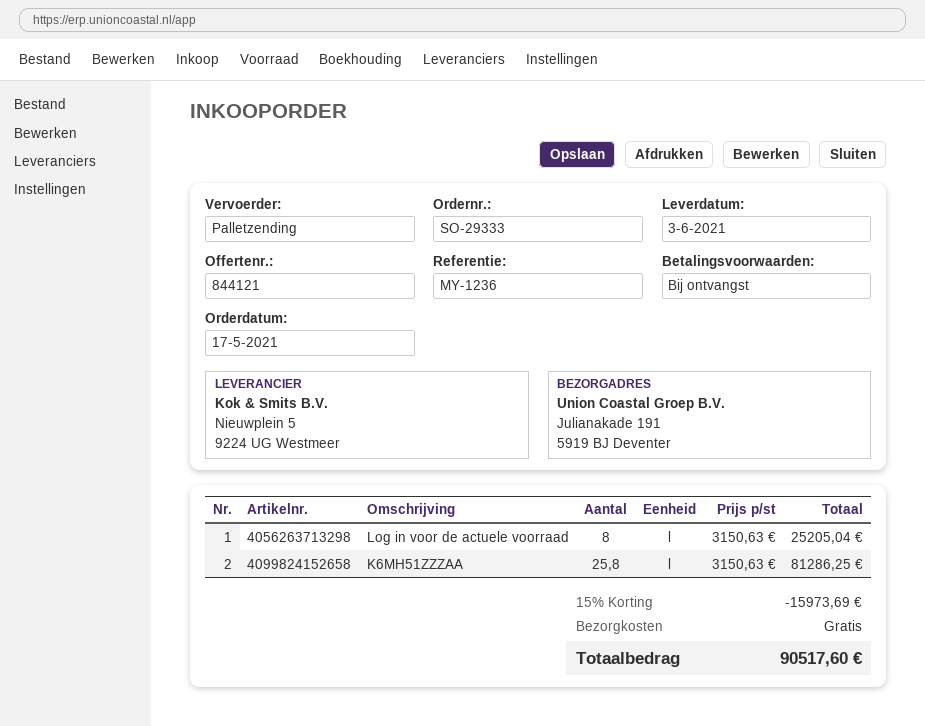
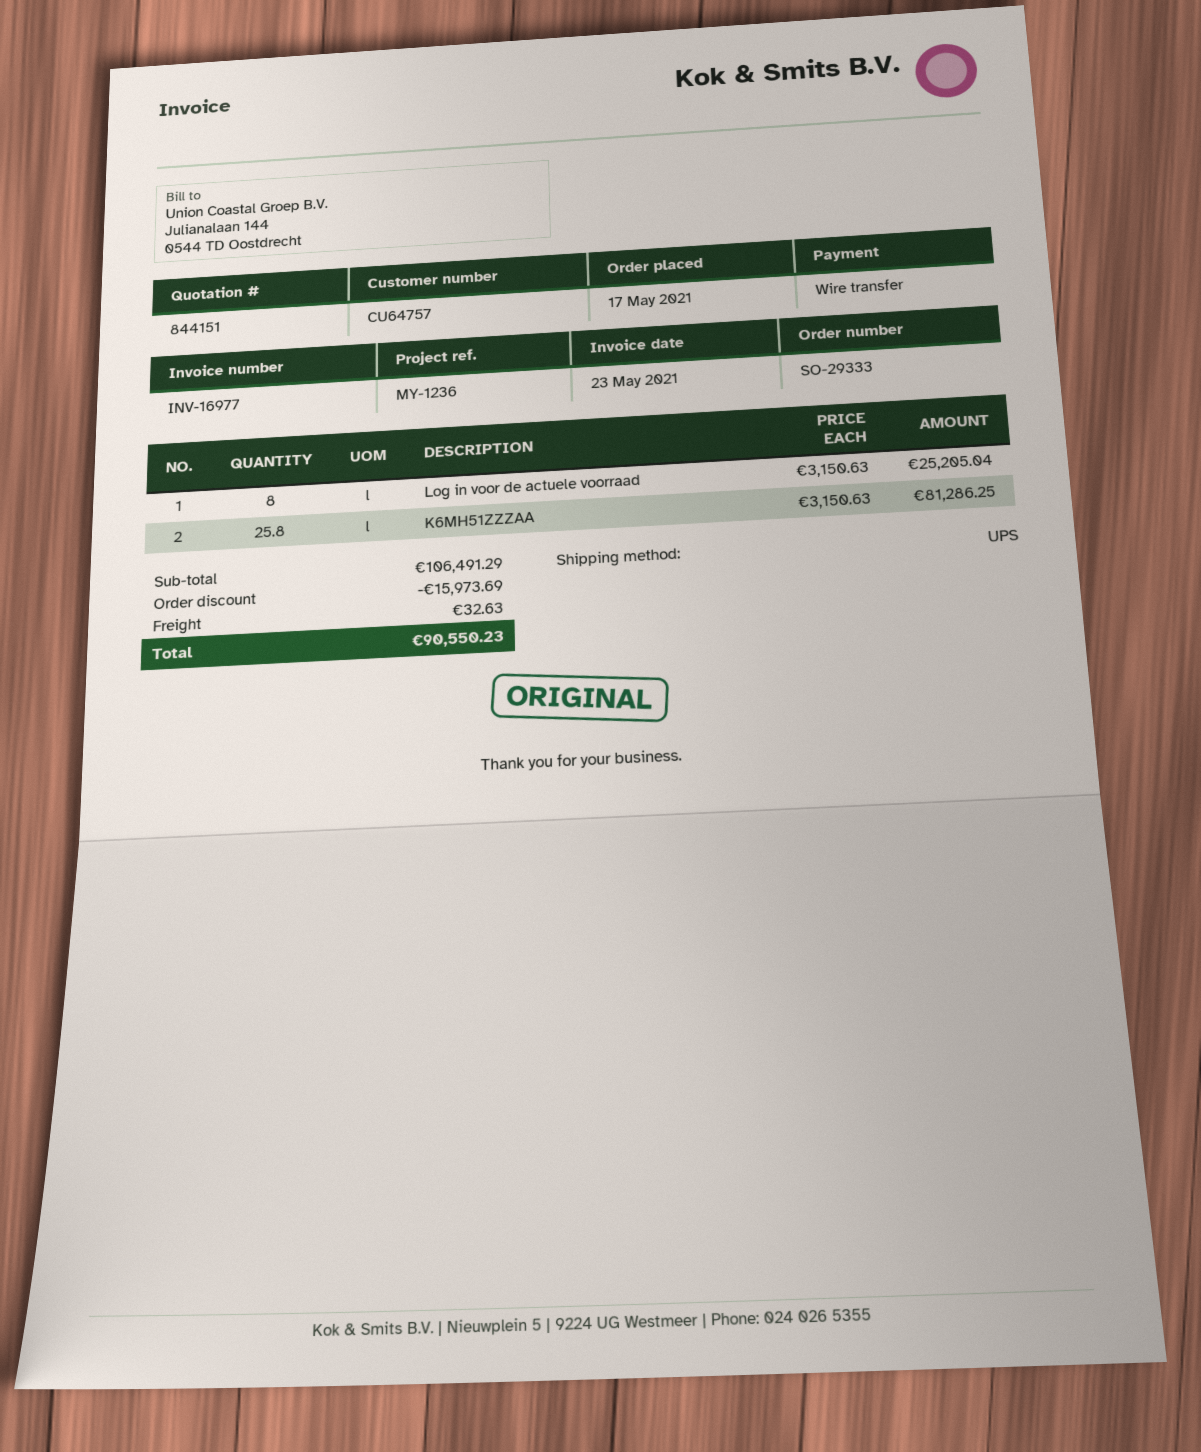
quote number: 844121 -> 844151
shipping method: pallet freight -> UPS
shipping: 0.00 -> 32.63
total: 90517.60 -> 90550.23

